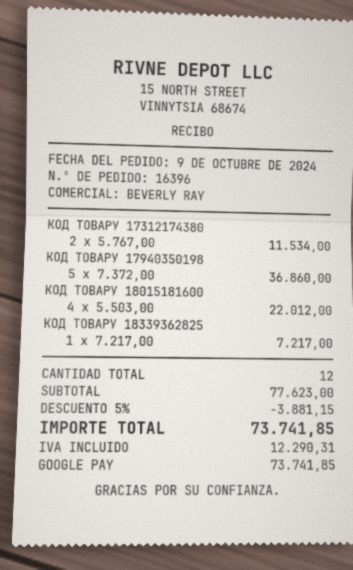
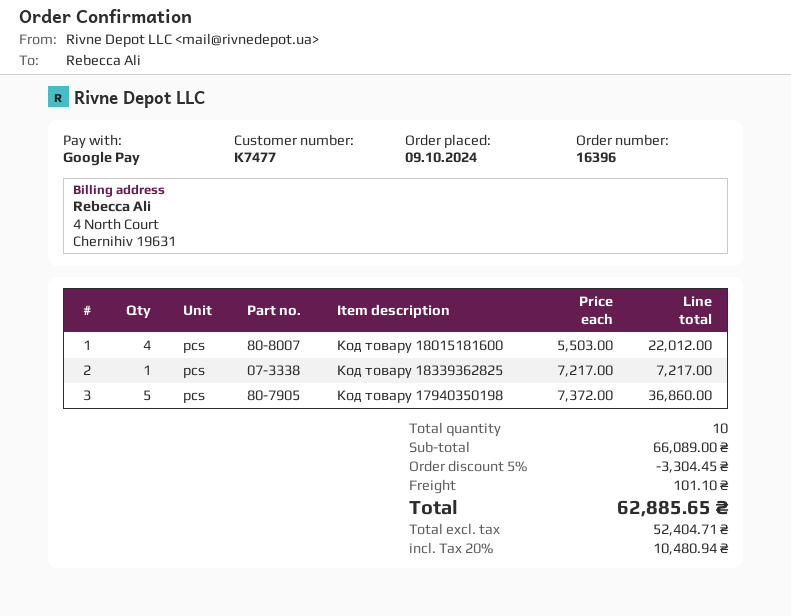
КОД ТОВАРУ 17312174380: 2 x 5767.00 = 11534.00 -> none
total quantity: 12 -> 10
subtotal: 77623.00 -> 66089.00
discount: 5% = 3881.15 -> 5% = 3304.45
shipping: none -> 101.10
tax: 12290.31 -> 10480.94
total: 73741.85 -> 62885.65

